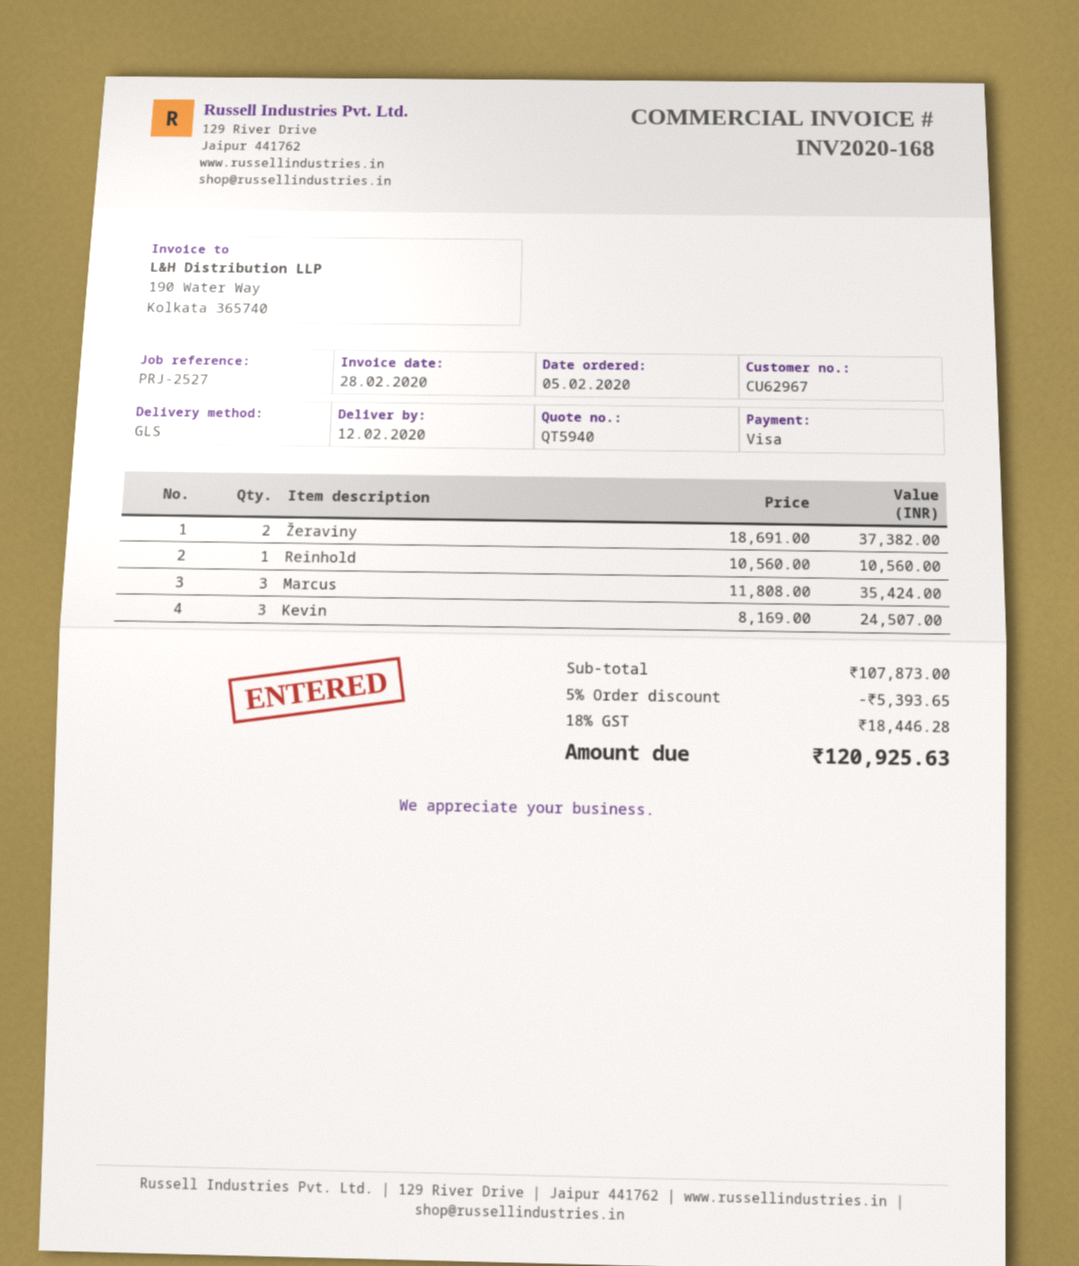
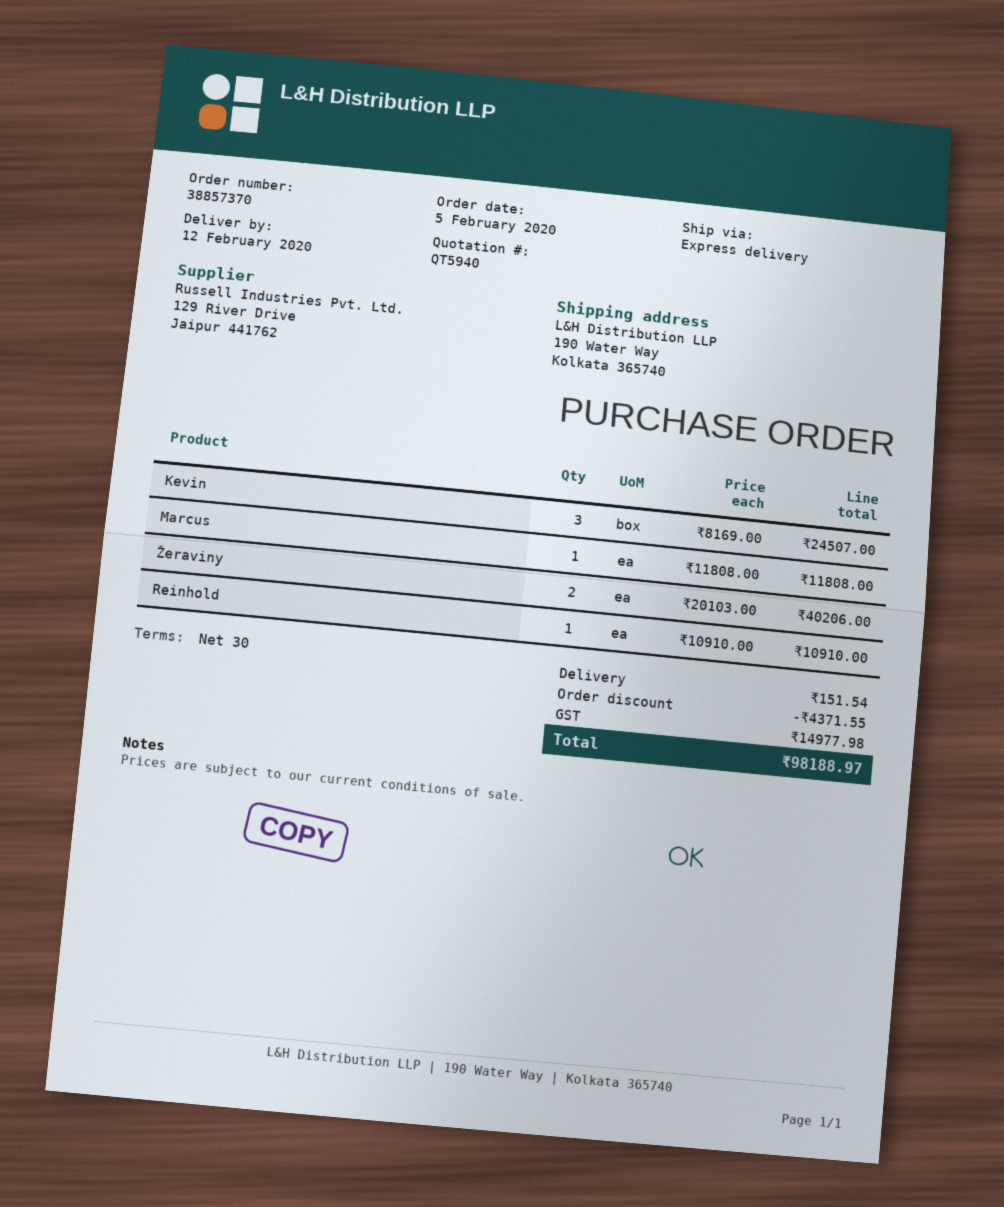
shipping method: GLS -> express
Žeraviny: 2 x 18691.00 = 37382.00 -> 2 x 20103.00 = 40206.00
Reinhold: 1 x 10560.00 = 10560.00 -> 1 x 10910.00 = 10910.00
Marcus: 3 x 11808.00 = 35424.00 -> 1 x 11808.00 = 11808.00
discount: 5393.65 -> 4371.55
shipping: none -> 151.54
tax: 18446.28 -> 14977.98
total: 120925.63 -> 98188.97

